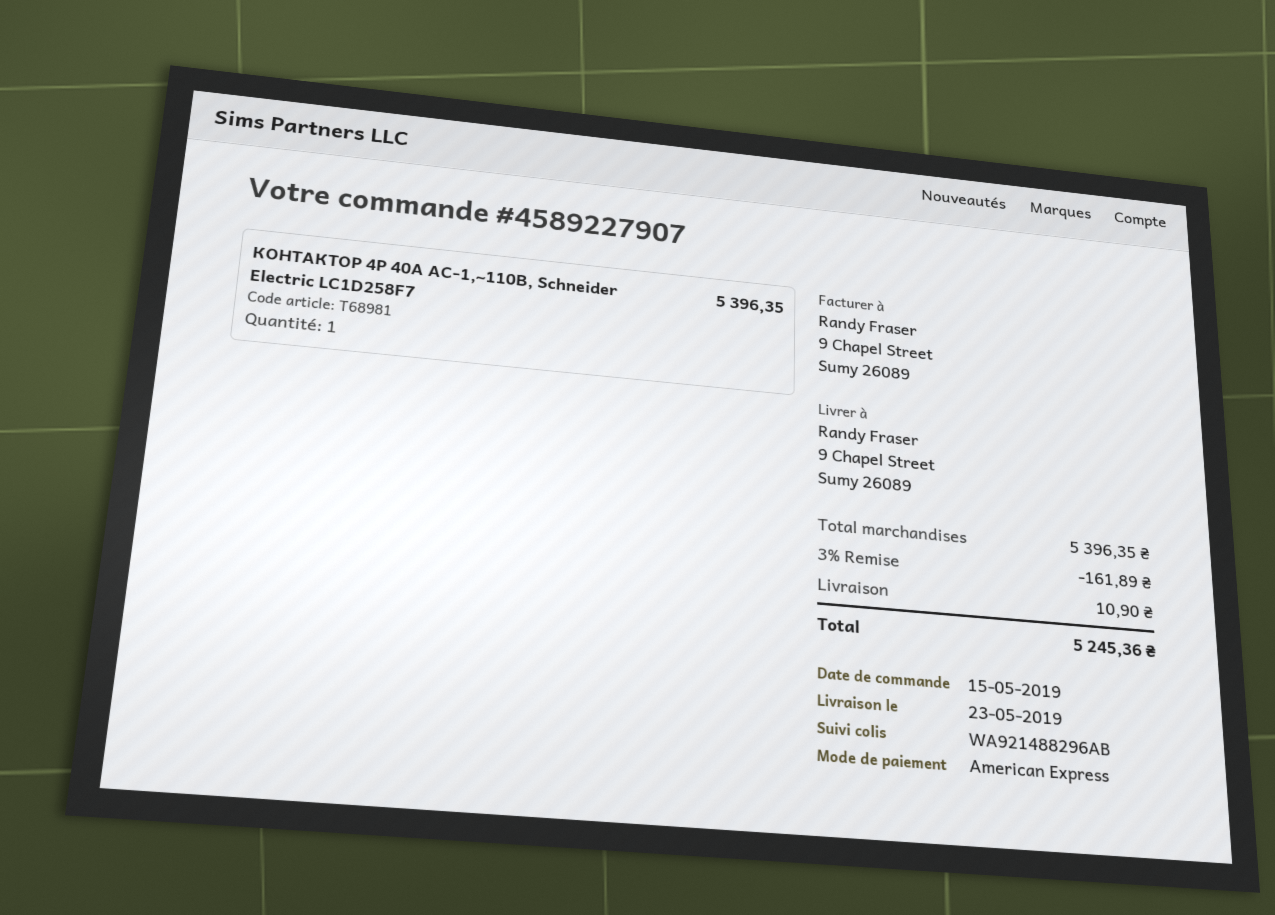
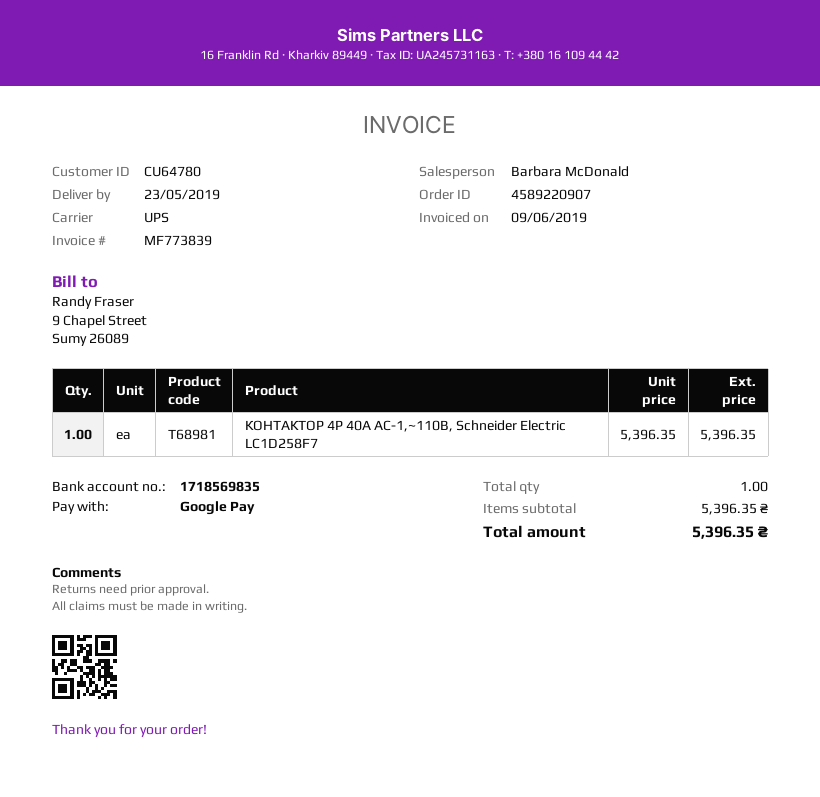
order number: 4589227907 -> 4589220907
payment method: American Express -> Google Pay
discount: 3% = 161.89 -> none
shipping: 10.90 -> none
total: 5245.36 -> 5396.35

